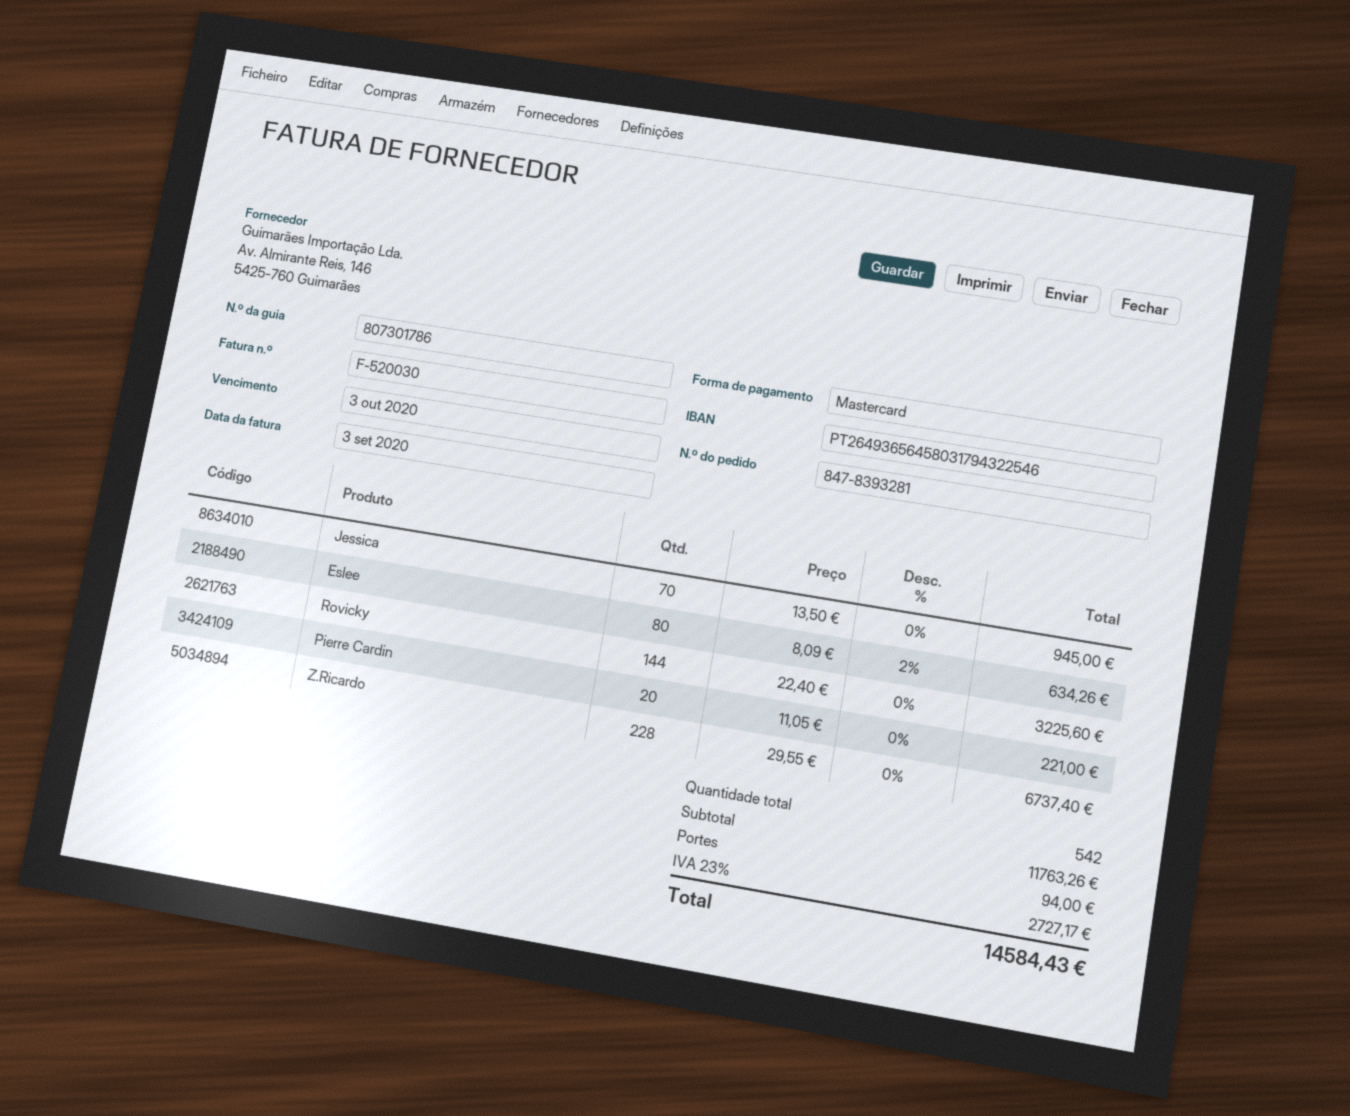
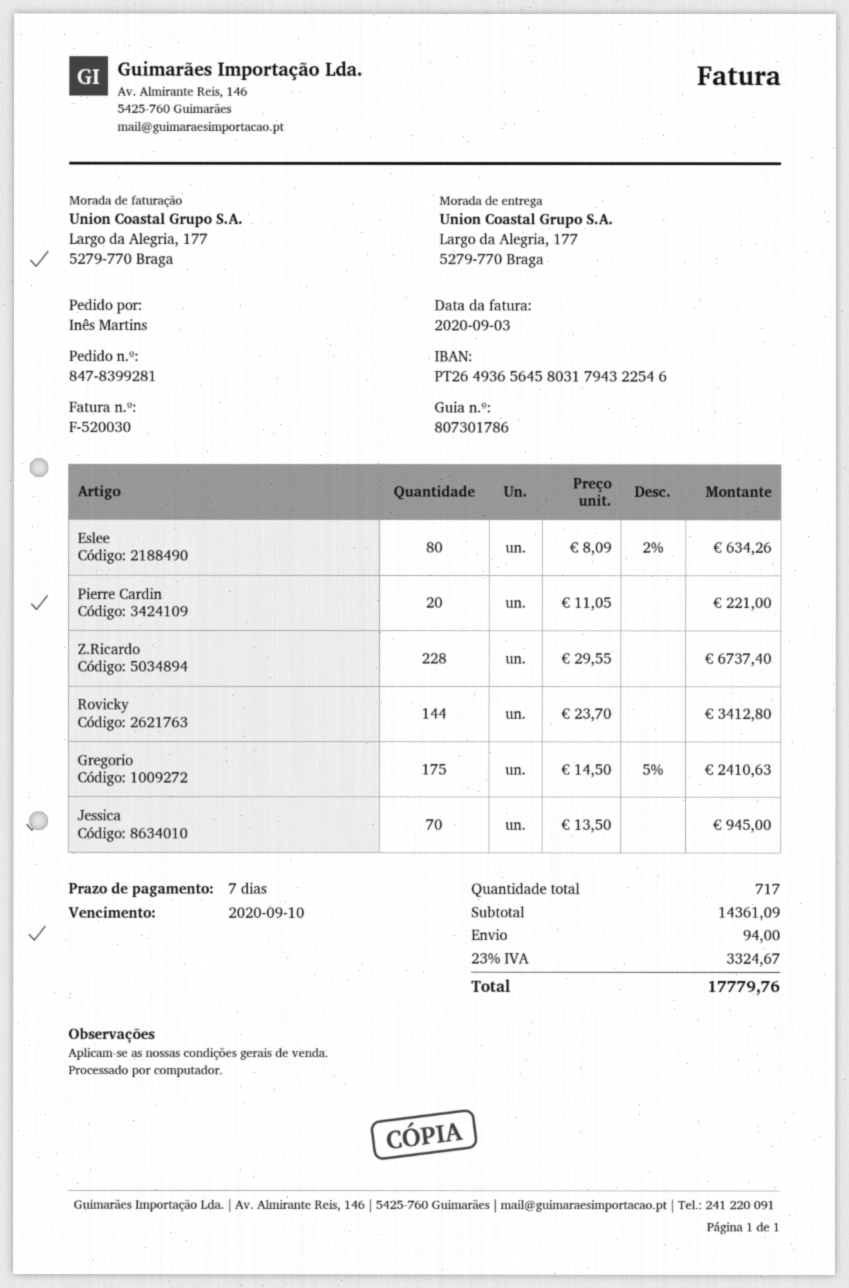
order number: 847-8393281 -> 847-8399281
due date: 2020-10-03 -> 2020-09-10
Rovicky: 144 x 22.40 = 3225.60 -> 144 x 23.70 = 3412.80
Gregorio: none -> 175 x 14.50 - 5% = 2410.63
total quantity: 542 -> 717
subtotal: 11763.26 -> 14361.09
tax: 23% = 2727.17 -> 23% = 3324.67
total: 14584.43 -> 17779.76

